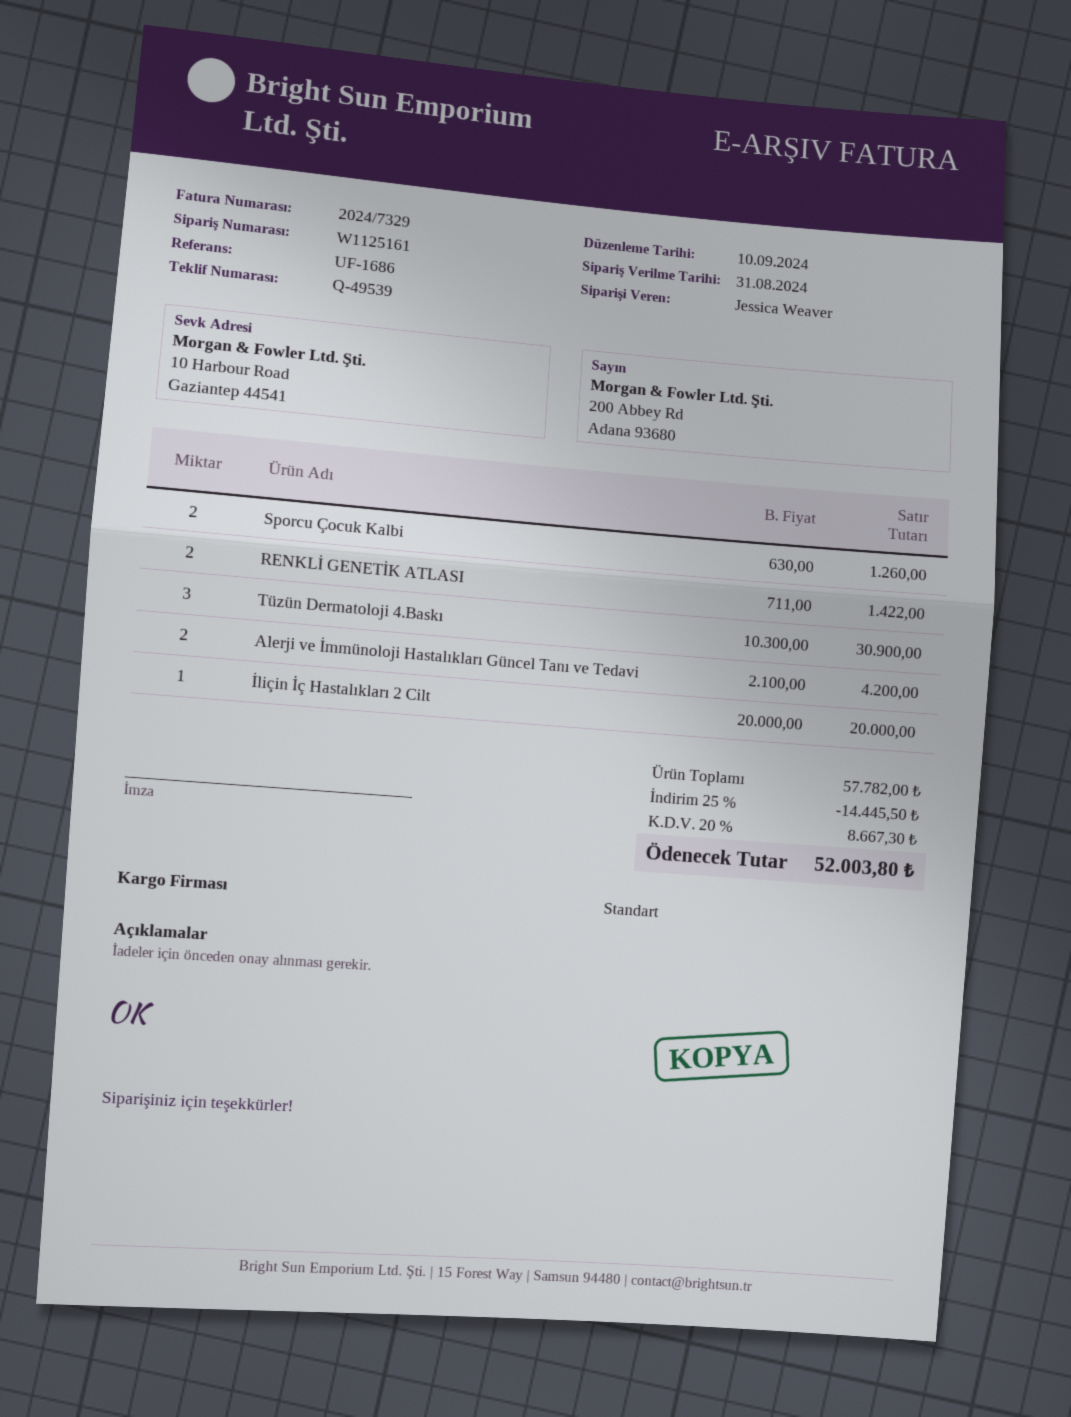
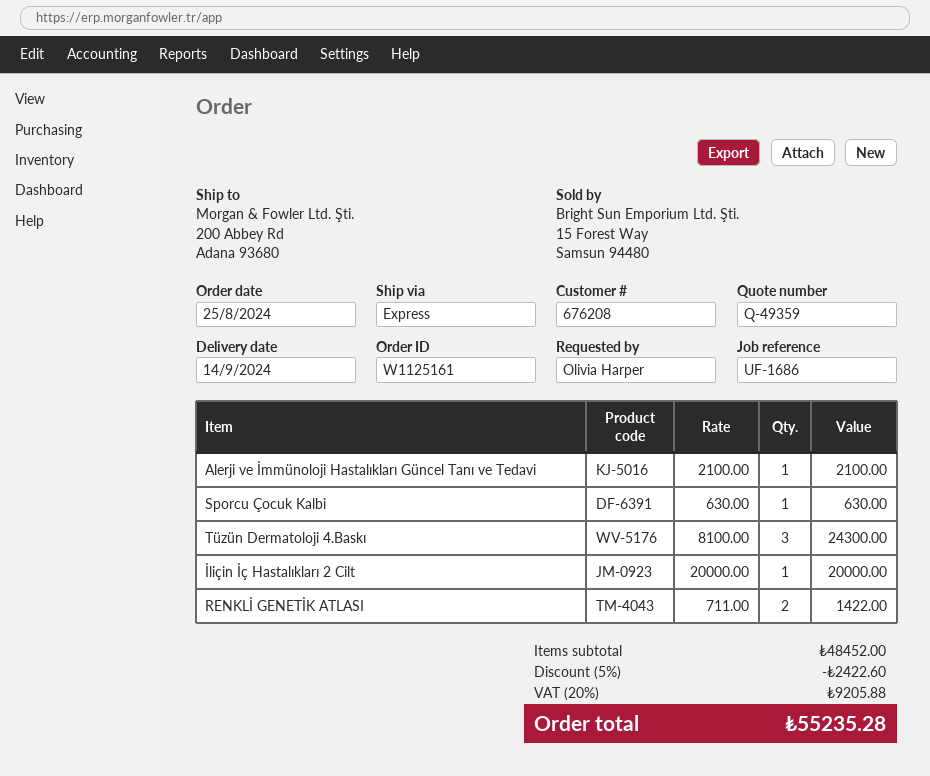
quote number: Q-49539 -> Q-49359
order date: 2024-08-31 -> 2024-08-25
ordered by: Jessica Weaver -> Olivia Harper
shipping method: standard -> express
ship to: 10 Harbour Road, Gaziantep 44541 -> 200 Abbey Rd, Adana 93680
Sporcu Çocuk Kalbi: 2 x 630.00 = 1260.00 -> 1 x 630.00 = 630.00
Tüzün Dermatoloji 4.Baskı: 3 x 10300.00 = 30900.00 -> 3 x 8100.00 = 24300.00
Alerji ve İmmünoloji Hastalıkları Güncel Tanı ve Tedavi: 2 x 2100.00 = 4200.00 -> 1 x 2100.00 = 2100.00
subtotal: 57782.00 -> 48452.00
discount: 25% = 14445.50 -> 5% = 2422.60
tax: 20% = 8667.30 -> 20% = 9205.88
total: 52003.80 -> 55235.28

